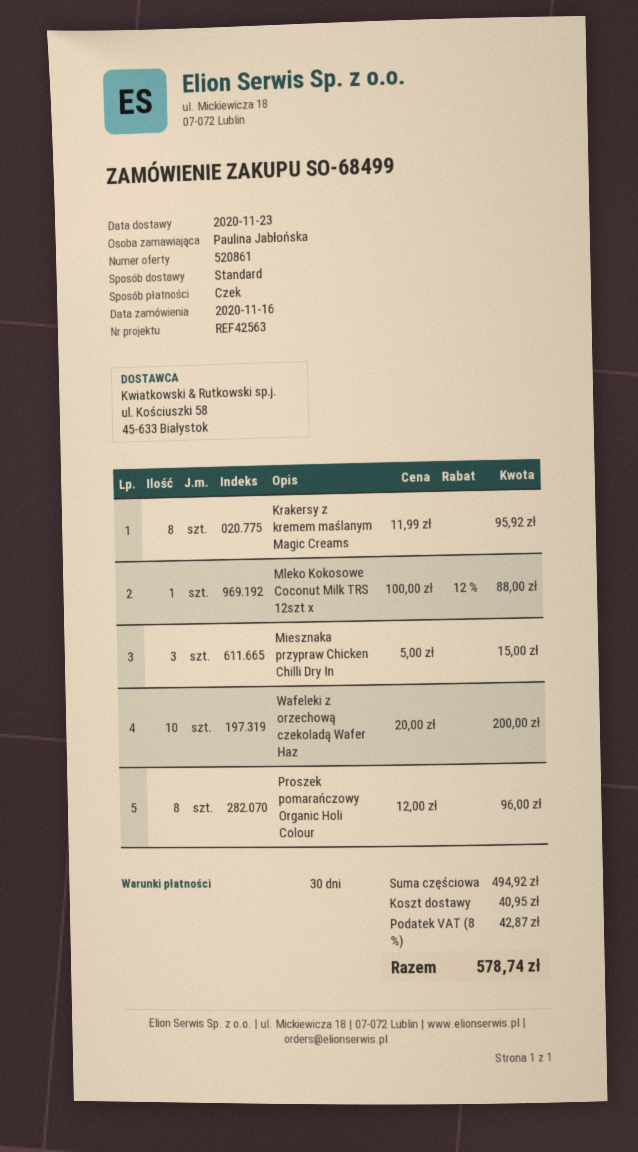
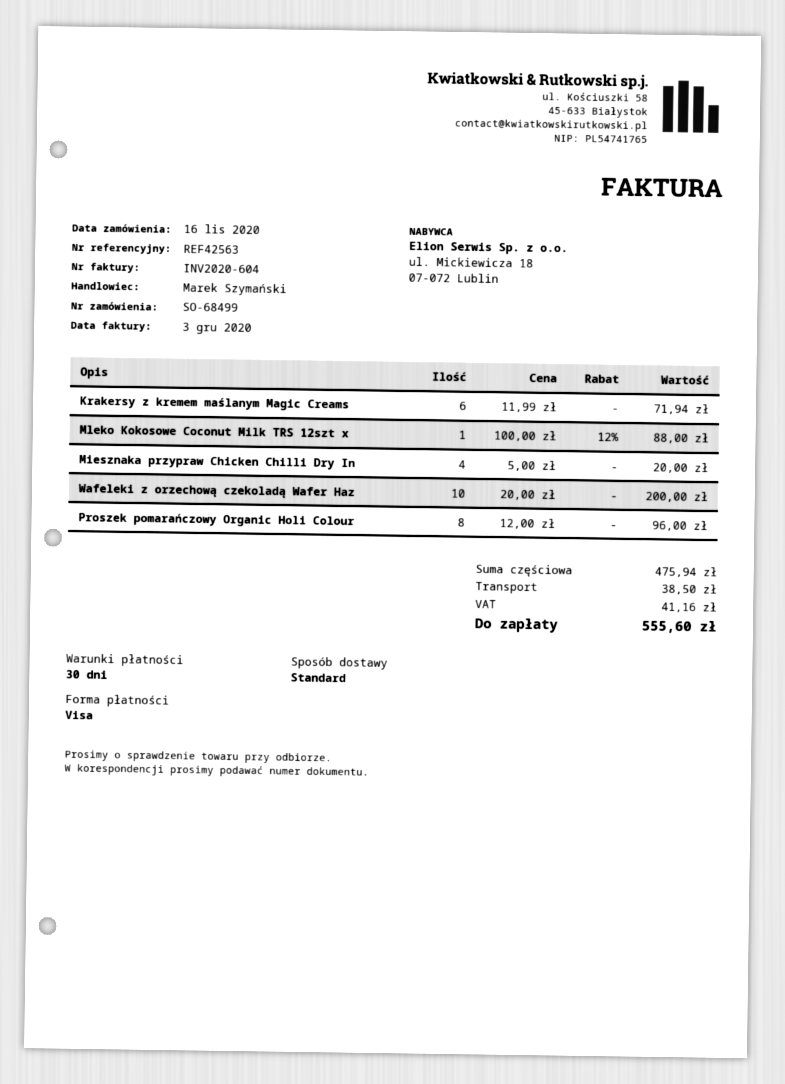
payment method: cheque -> Visa
Krakersy z kremem maślanym Magic Creams: 8 x 11.99 = 95.92 -> 6 x 11.99 = 71.94
Miesznaka przypraw Chicken Chilli Dry In: 3 x 5.00 = 15.00 -> 4 x 5.00 = 20.00
subtotal: 494.92 -> 475.94
shipping: 40.95 -> 38.50
tax: 42.87 -> 41.16
total: 578.74 -> 555.60

